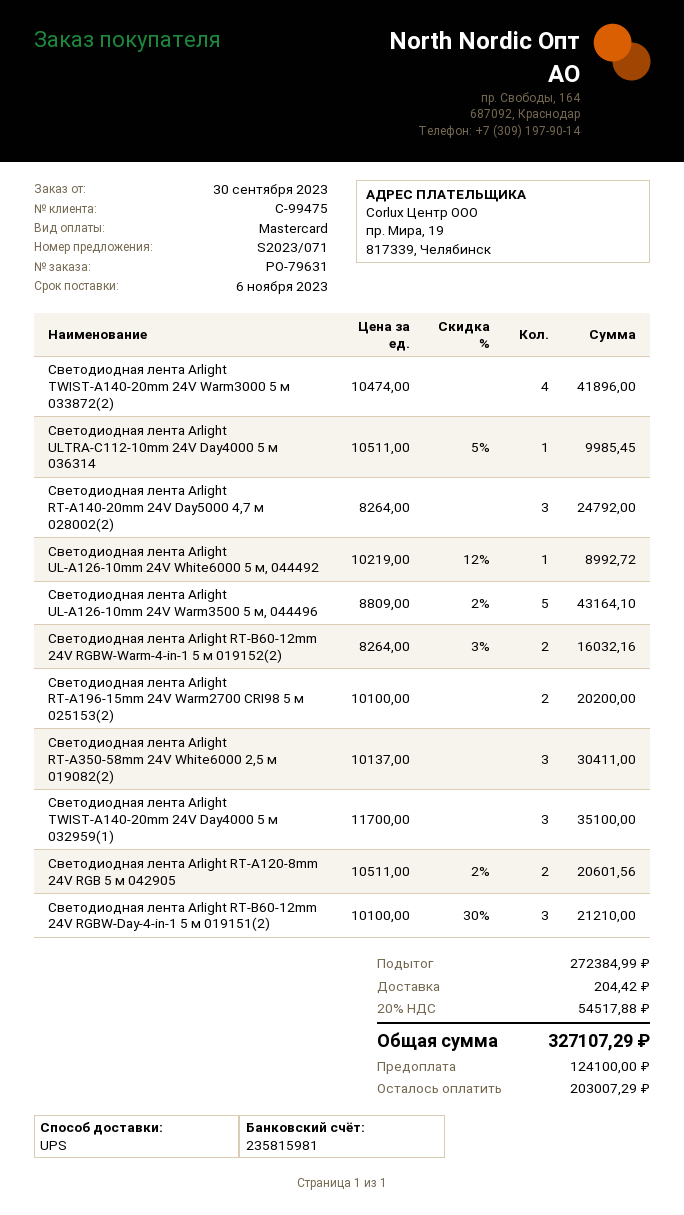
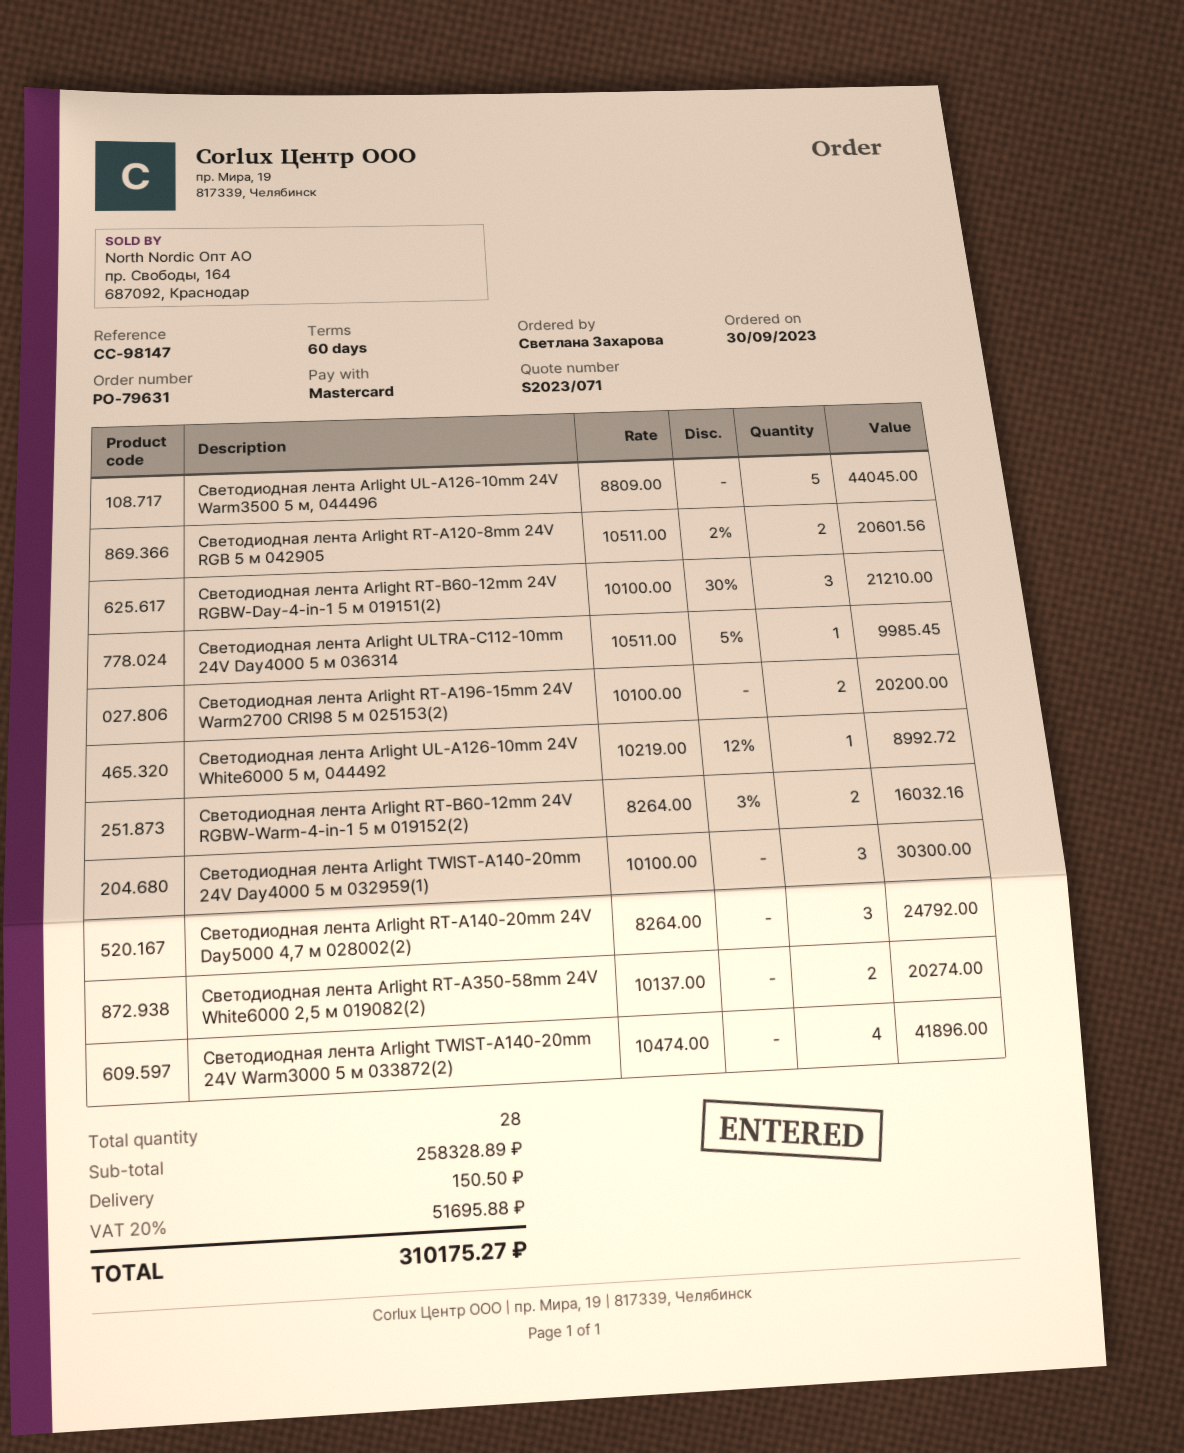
Светодиодная лента Arlight UL-A126-10mm 24V Warm3500 5 м, 044496: 5 x 8809.00 - 2% = 43164.10 -> 5 x 8809.00 = 44045.00
Светодиодная лента Arlight RT-A350-58mm 24V White6000 2,5 м 019082(2): 3 x 10137.00 = 30411.00 -> 2 x 10137.00 = 20274.00
Светодиодная лента Arlight TWIST-A140-20mm 24V Day4000 5 м 032959(1): 3 x 11700.00 = 35100.00 -> 3 x 10100.00 = 30300.00
subtotal: 272384.99 -> 258328.89
shipping: 204.42 -> 150.50
tax: 20% = 54517.88 -> 20% = 51695.88
total: 327107.29 -> 310175.27

